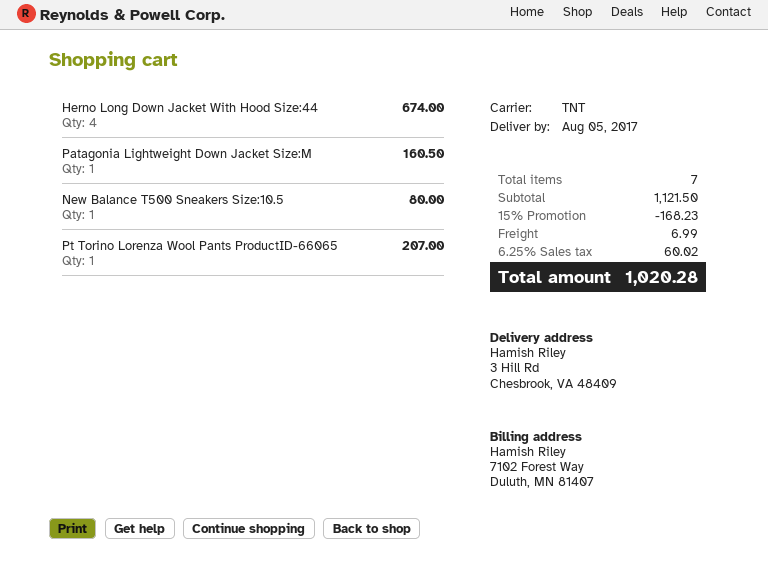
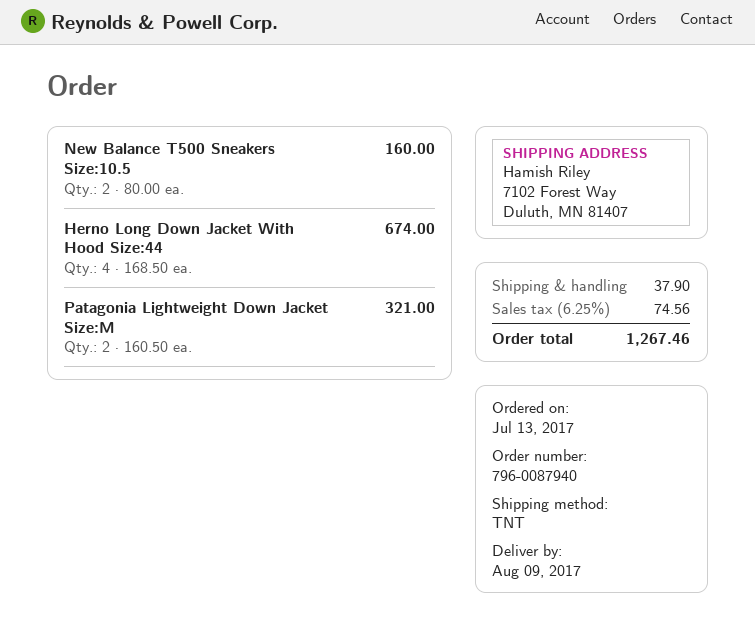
delivery date: 2017-08-05 -> 2017-08-09
ship to: 3 Hill Rd, Chesbrook, VA 48409 -> 7102 Forest Way, Duluth, MN 81407
Patagonia Lightweight Down Jacket Size:M: 1 for 160.50 -> 2 for 321.00
New Balance T500 Sneakers Size:10.5: 1 for 80.00 -> 2 for 160.00
Pt Torino Lorenza Wool Pants ProductID-66065: 1 for 207.00 -> none
discount: 15% = 168.23 -> none
shipping: 6.99 -> 37.90
tax: 6.25% = 60.02 -> 6.25% = 74.56
total: 1020.28 -> 1267.46

